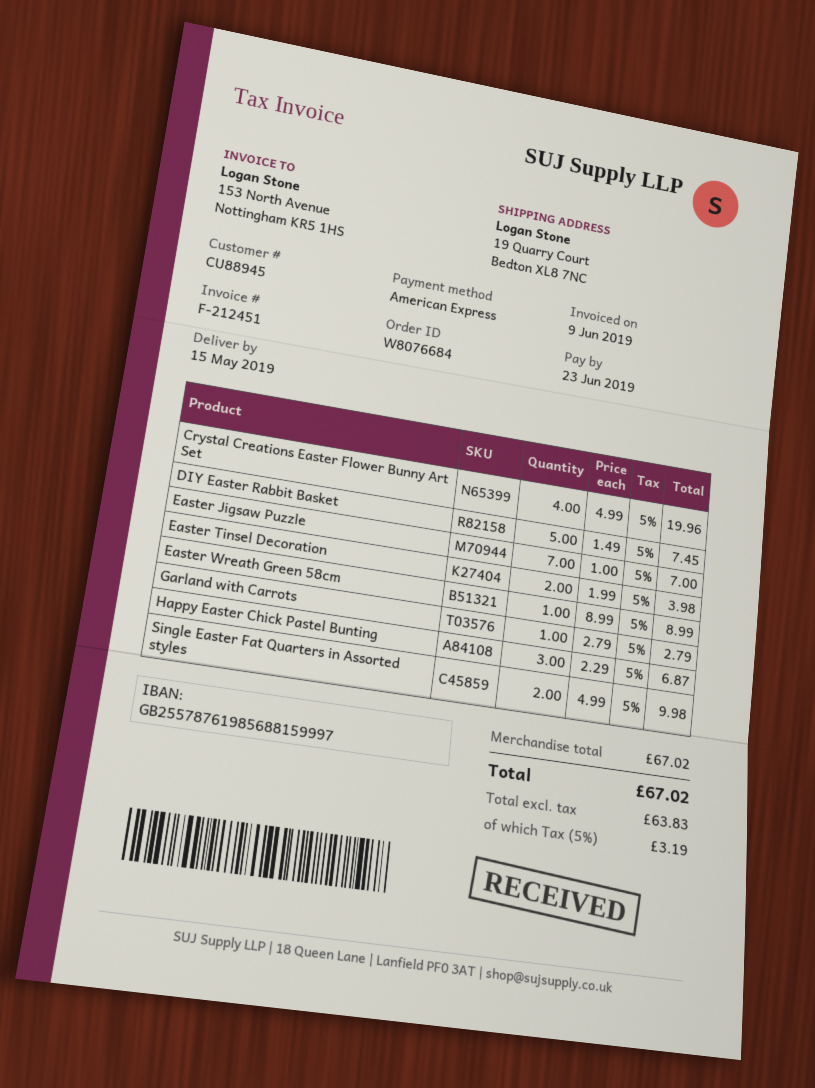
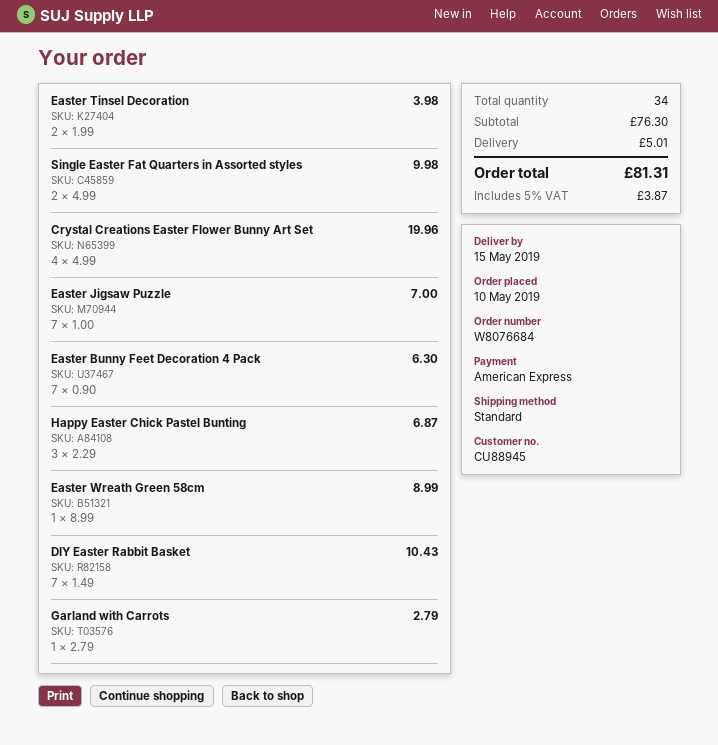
DIY Easter Rabbit Basket: 5 x 1.49 = 7.45 -> 7 x 1.49 = 10.43
Easter Bunny Feet Decoration 4 Pack: none -> 7 x 0.90 = 6.30
subtotal: 67.02 -> 76.30
shipping: none -> 5.01
tax: 5% = 3.19 -> 5% = 3.87
total: 67.02 -> 81.31

